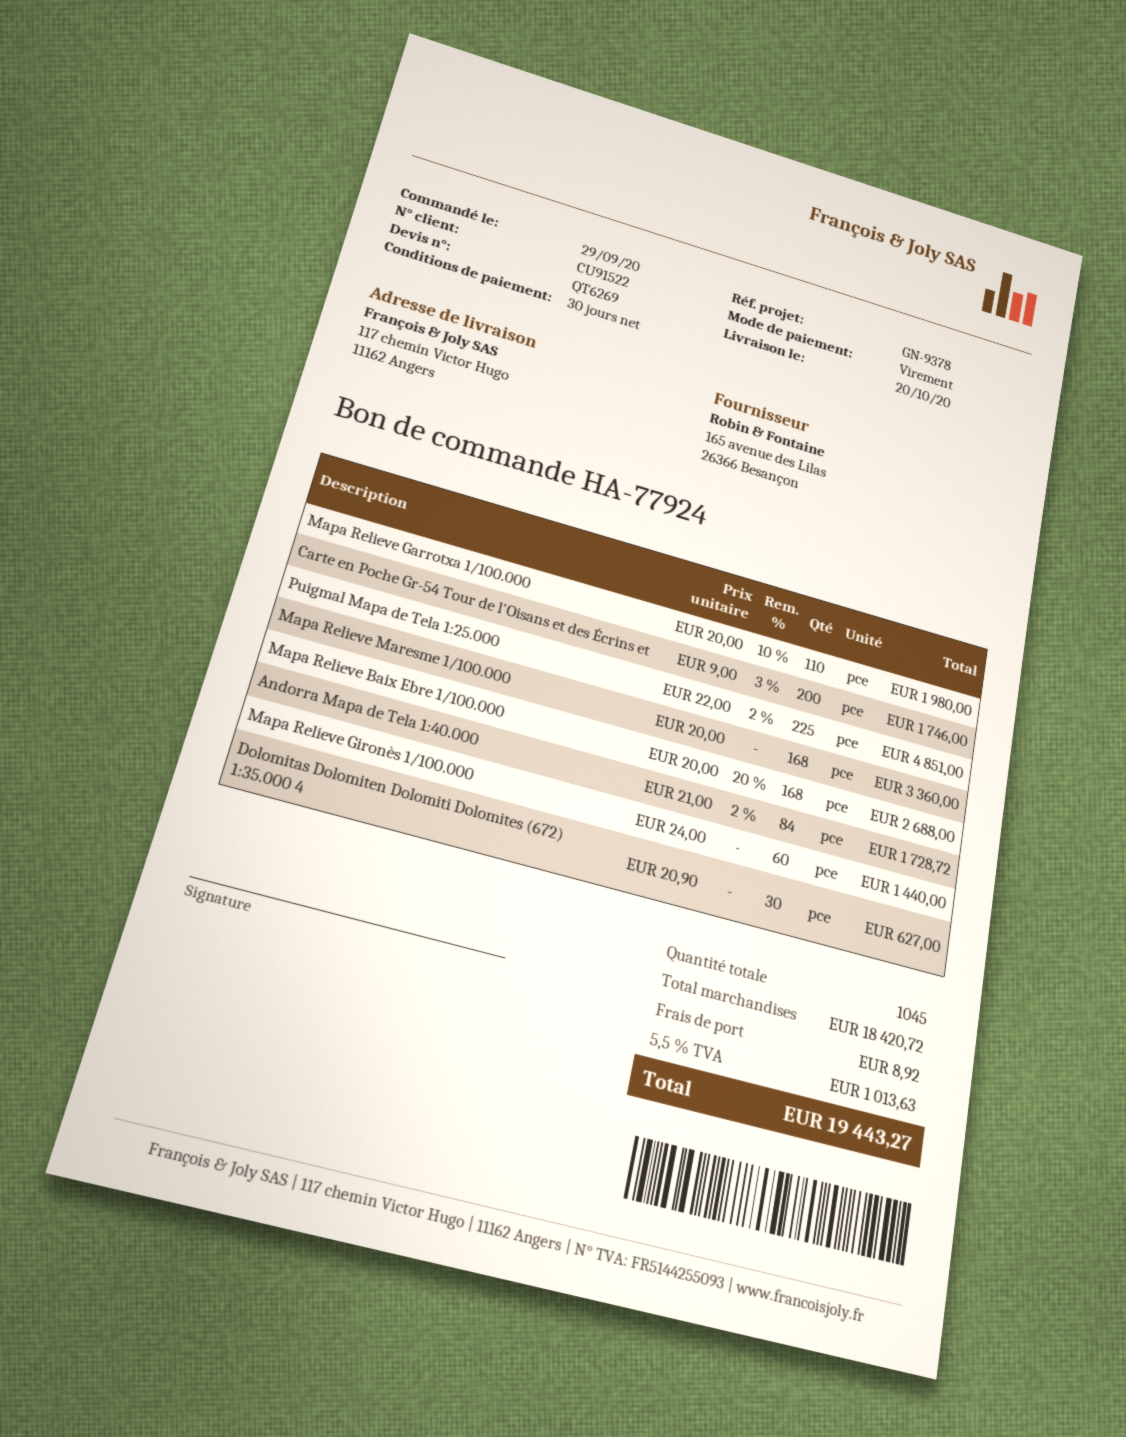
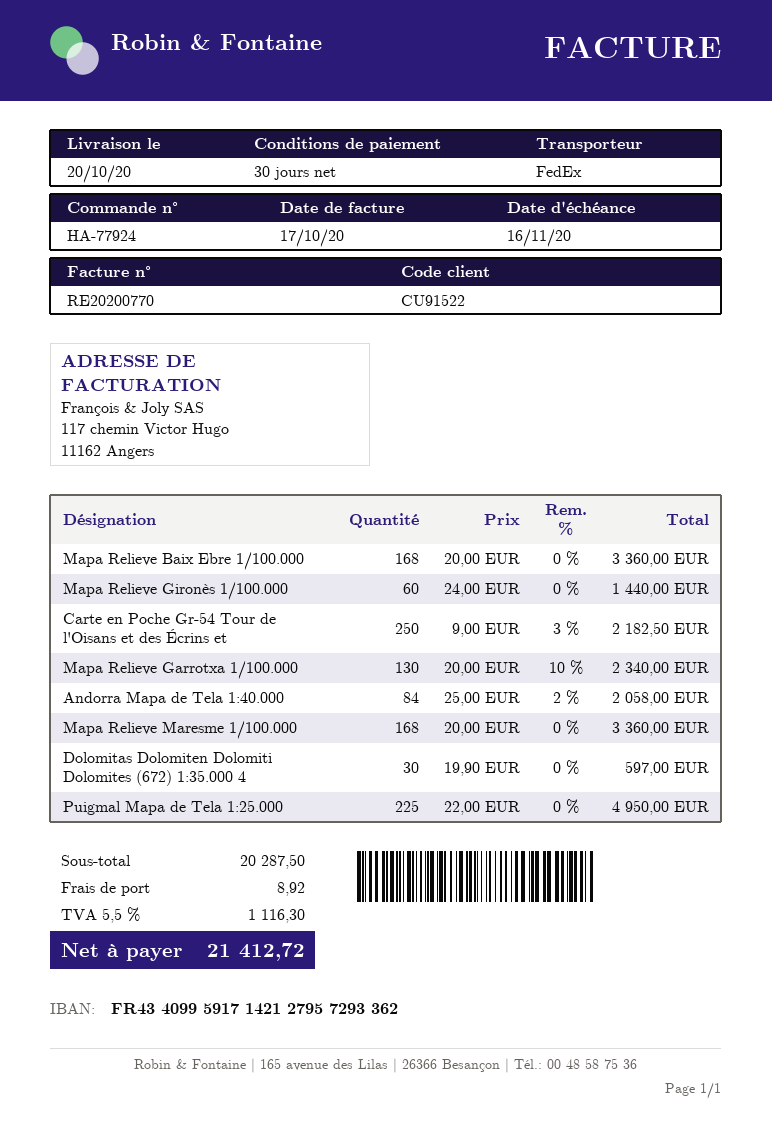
Mapa Relieve Garrotxa 1/100.000: 110 x 20.00 - 10% = 1980.00 -> 130 x 20.00 - 10% = 2340.00
Carte en Poche Gr-54 Tour de l'Oisans et des Écrins et: 200 x 9.00 - 3% = 1746.00 -> 250 x 9.00 - 3% = 2182.50
Puigmal Mapa de Tela 1:25.000: 225 x 22.00 - 2% = 4851.00 -> 225 x 22.00 = 4950.00
Mapa Relieve Baix Ebre 1/100.000: 168 x 20.00 - 20% = 2688.00 -> 168 x 20.00 = 3360.00
Andorra Mapa de Tela 1:40.000: 84 x 21.00 - 2% = 1728.72 -> 84 x 25.00 - 2% = 2058.00
Dolomitas Dolomiten Dolomiti Dolomites (672) 1:35.000 4: 30 x 20.90 = 627.00 -> 30 x 19.90 = 597.00
subtotal: 18420.72 -> 20287.50
tax: 5.5% = 1013.63 -> 5.5% = 1116.30
total: 19443.27 -> 21412.72

